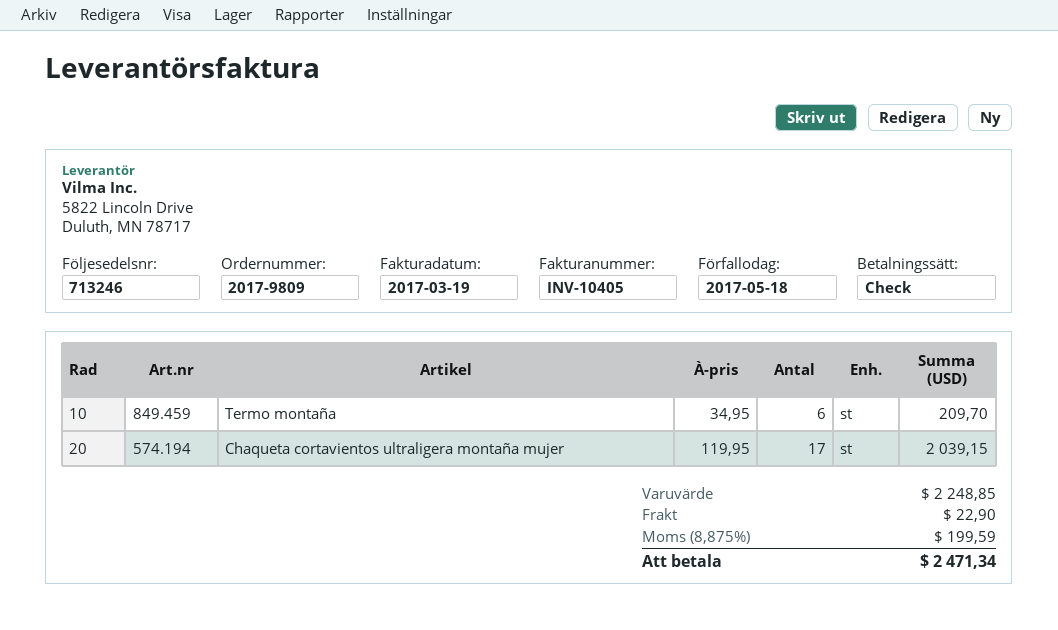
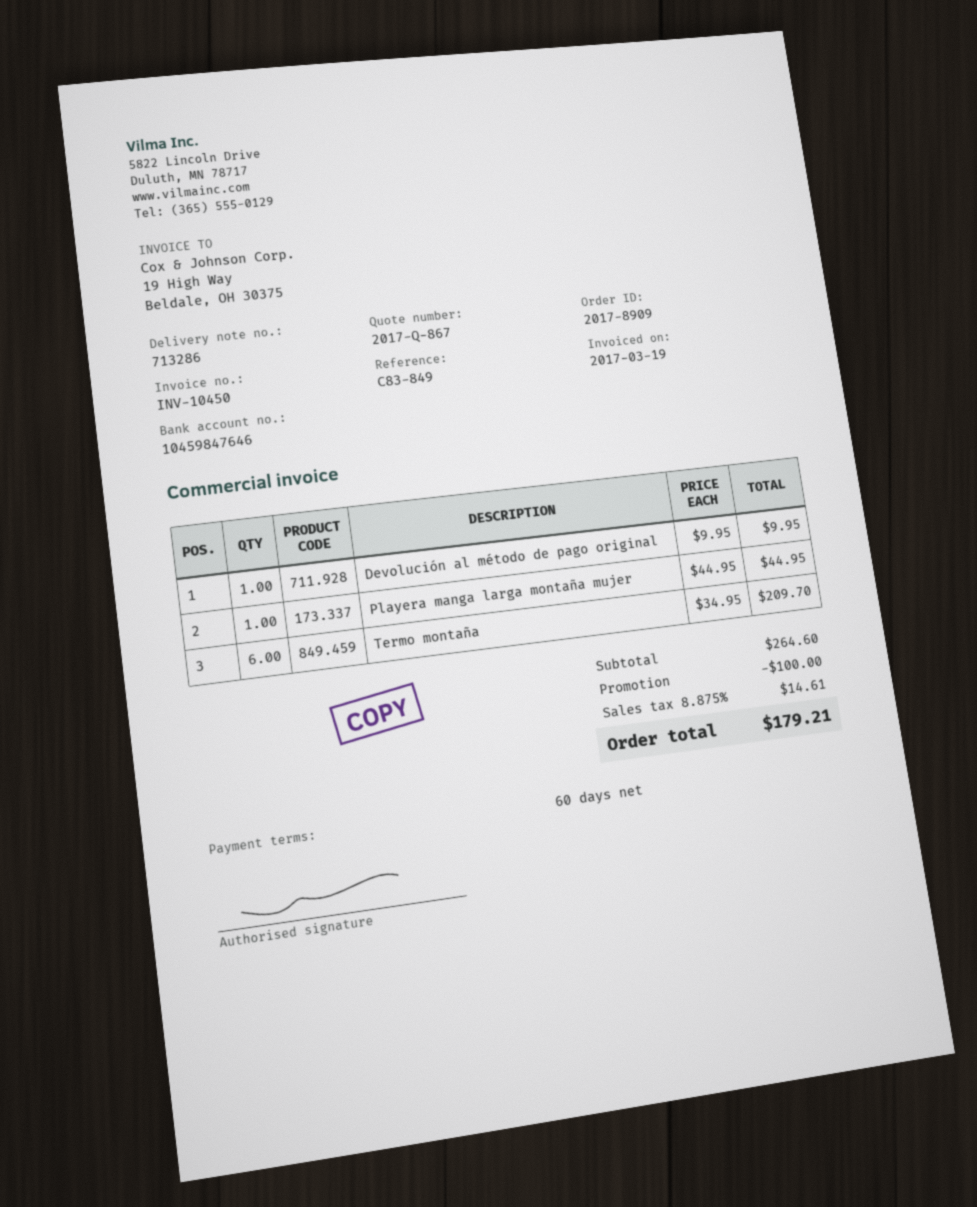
order number: 2017-9809 -> 2017-8909
delivery note number: 713246 -> 713286
invoice number: INV-10405 -> INV-10450
Chaqueta cortavientos ultraligera montaña mujer: 17 x 119.95 = 2039.15 -> none
Devolución al método de pago original: none -> 1 x 9.95 = 9.95
Playera manga larga montaña mujer: none -> 1 x 44.95 = 44.95
subtotal: 2248.85 -> 264.60
discount: none -> 100.00
shipping: 22.90 -> none
tax: 8.875% = 199.59 -> 8.875% = 14.61
total: 2471.34 -> 179.21

